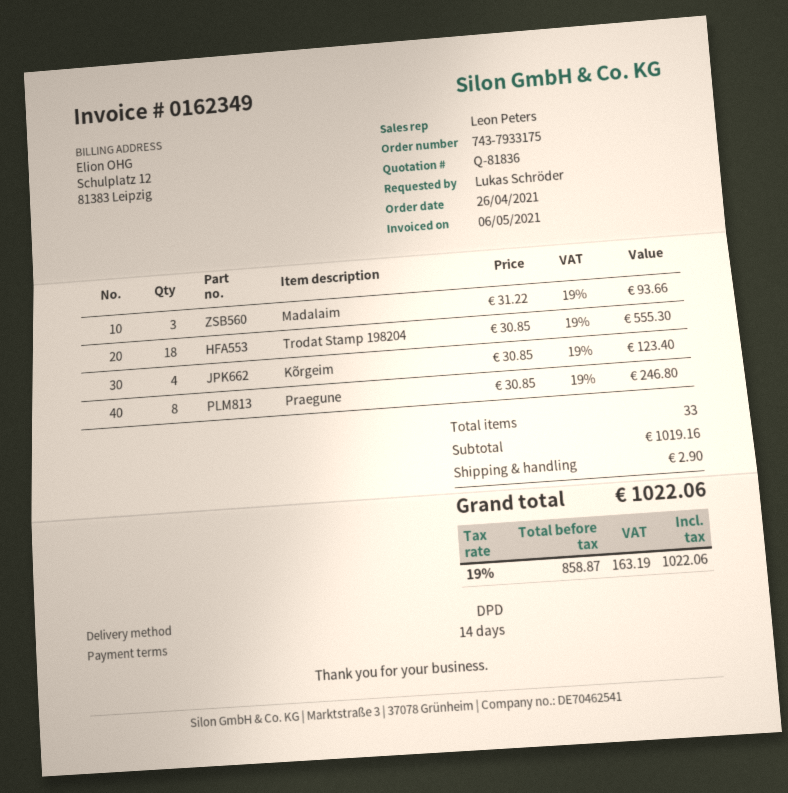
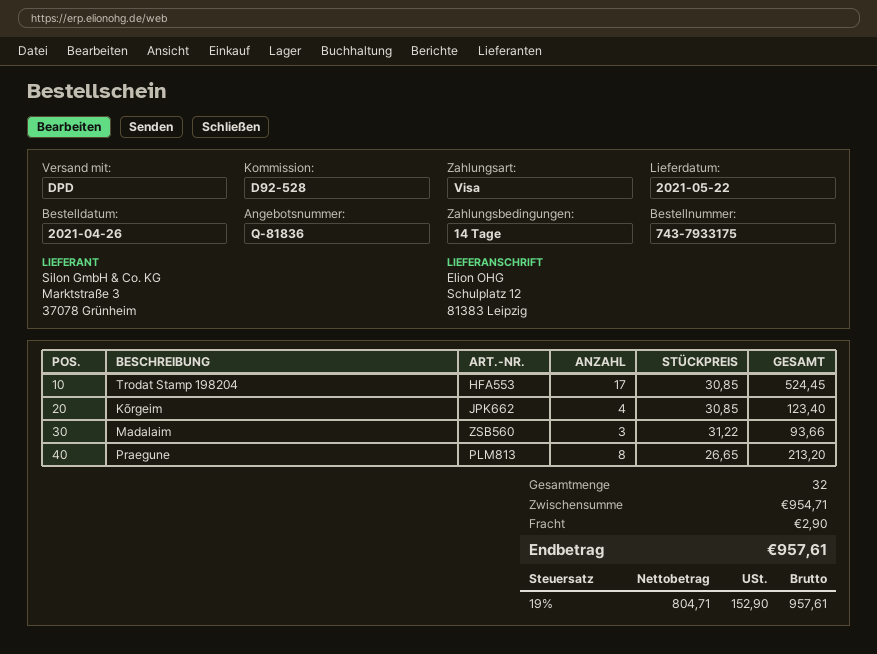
Trodat Stamp 198204: 18 x 30.85 = 555.30 -> 17 x 30.85 = 524.45
Praegune: 8 x 30.85 = 246.80 -> 8 x 26.65 = 213.20
total quantity: 33 -> 32
subtotal: 1019.16 -> 954.71
net: 858.87 -> 804.71
tax: 19% = 163.19 -> 19% = 152.90
total: 1022.06 -> 957.61

